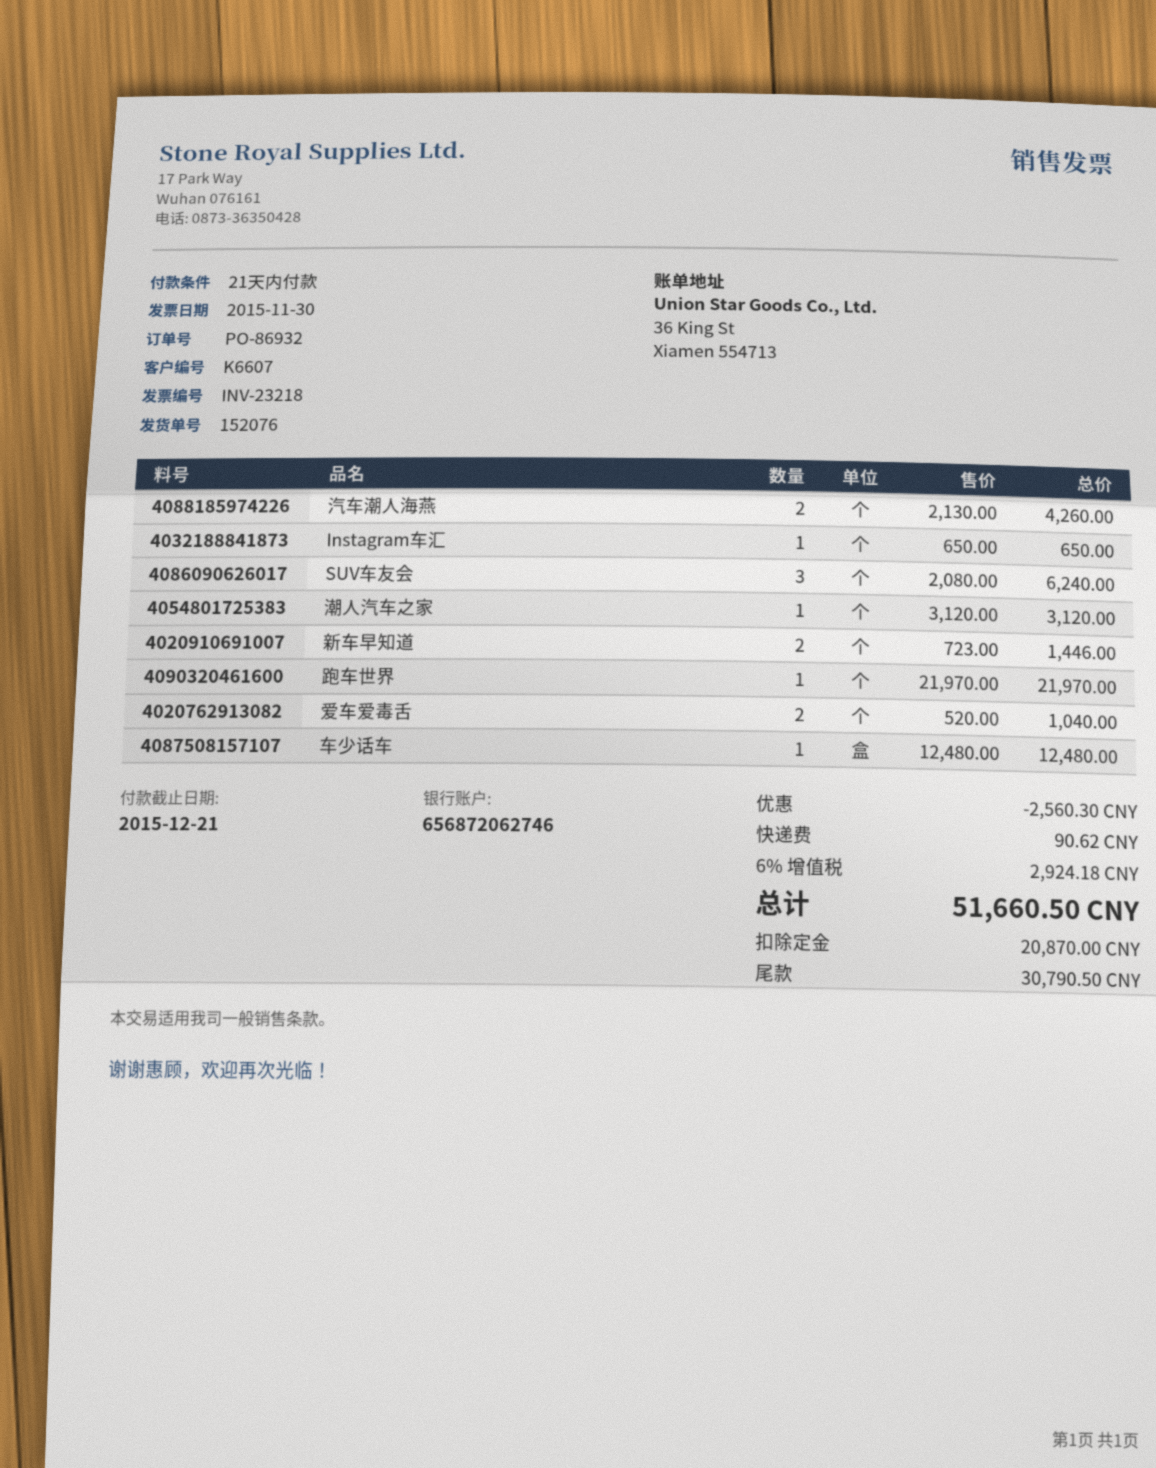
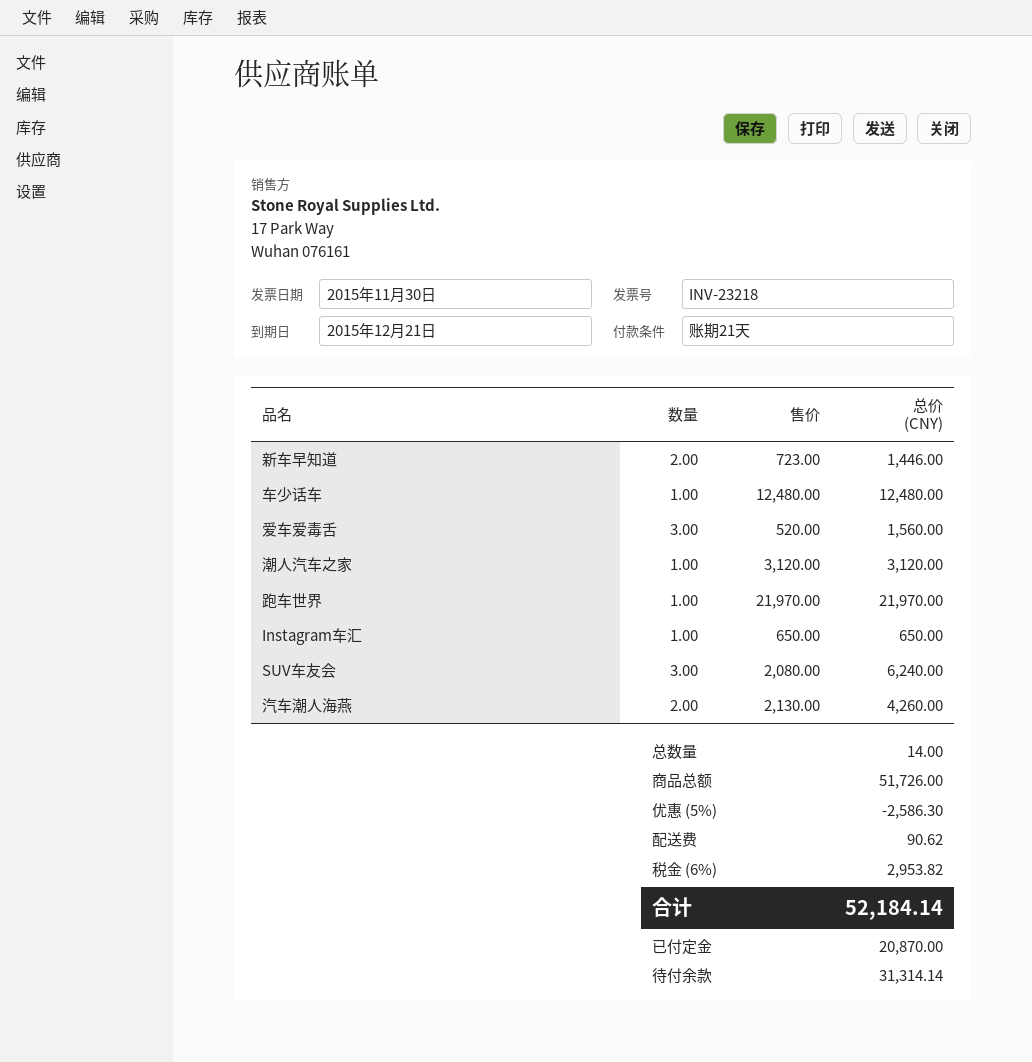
爱车爱毒舌: 2 x 520.00 = 1040.00 -> 3 x 520.00 = 1560.00
discount: 2560.30 -> 2586.30
tax: 6% = 2924.18 -> 6% = 2953.82
total: 51660.50 -> 52184.14
balance: 30790.50 -> 31314.14

